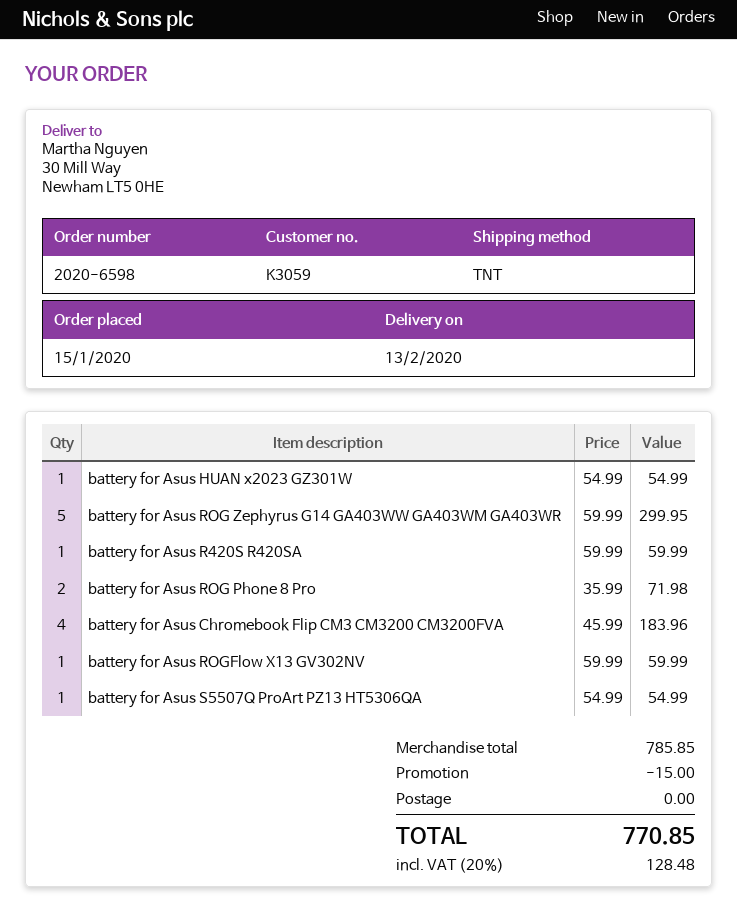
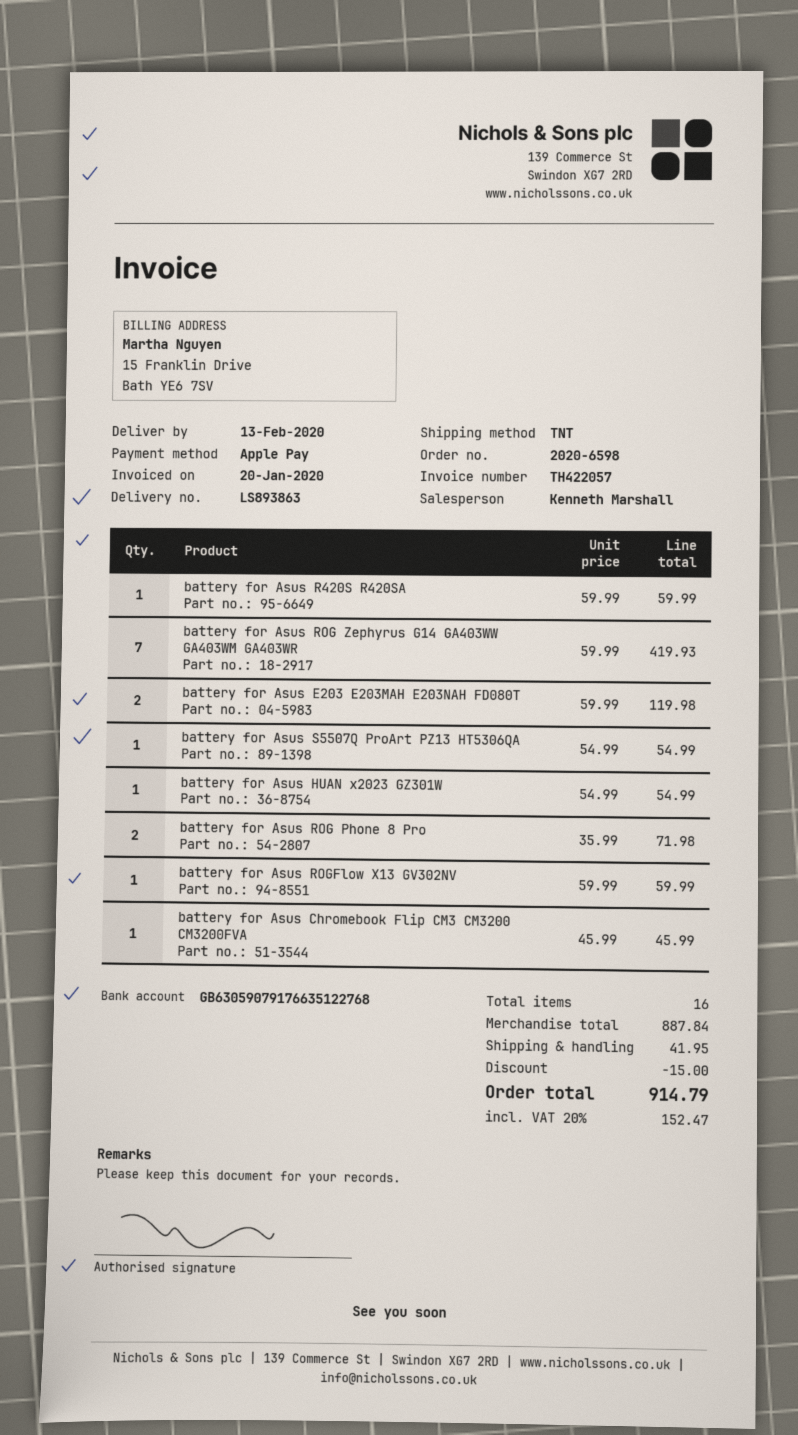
battery for Asus ROG Zephyrus G14 GA403WW GA403WM GA403WR: 5 x 59.99 = 299.95 -> 7 x 59.99 = 419.93
battery for Asus Chromebook Flip CM3 CM3200 CM3200FVA: 4 x 45.99 = 183.96 -> 1 x 45.99 = 45.99
battery for Asus E203 E203MAH E203NAH FD080T: none -> 2 x 59.99 = 119.98
subtotal: 785.85 -> 887.84
shipping: 0.00 -> 41.95
tax: 20% = 128.48 -> 20% = 152.47
total: 770.85 -> 914.79

